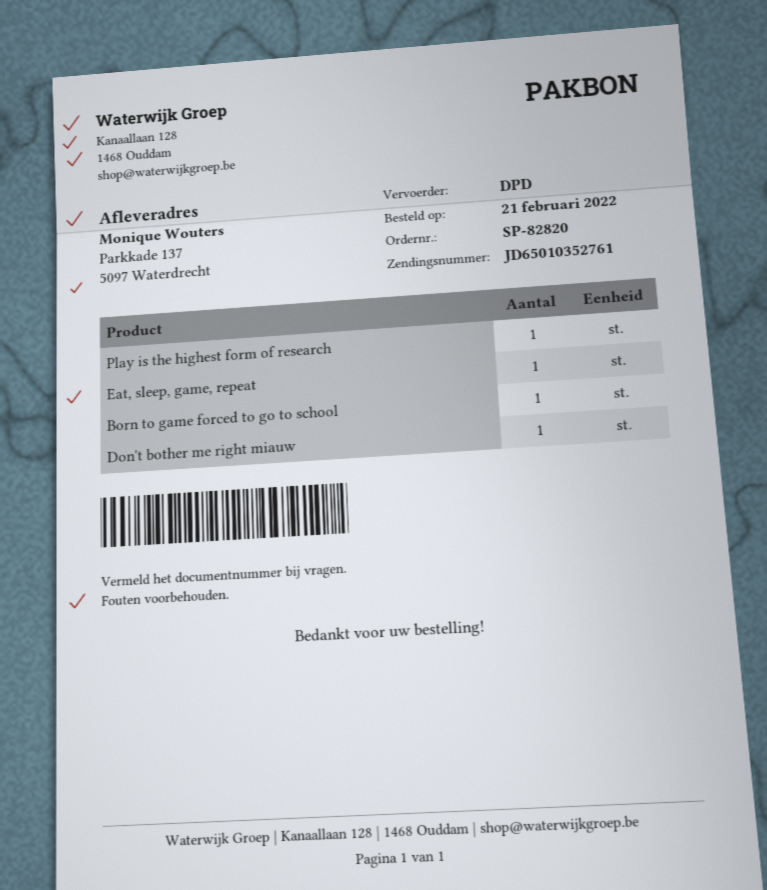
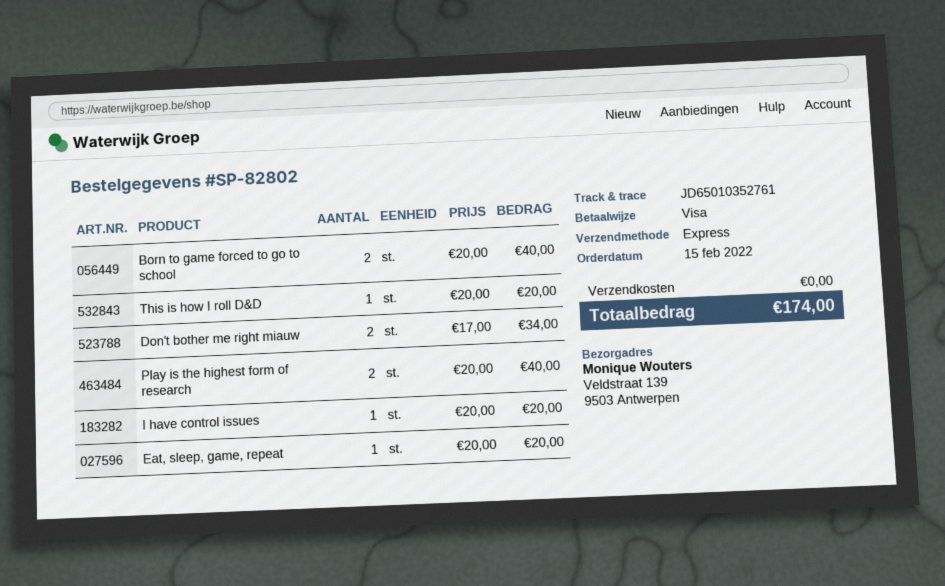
order number: SP-82820 -> SP-82802
order date: 2022-02-21 -> 2022-02-15
shipping method: DPD -> express
ship to: Parkkade 137, 5097 Waterdrecht -> Veldstraat 139, 9503 Antwerpen
Play is the highest form of research: 1 -> 2
Born to game forced to go to school: 1 -> 2
Don't bother me right miauw: 1 -> 2
This is how I roll D&D: none -> 1
I have control issues: none -> 1

